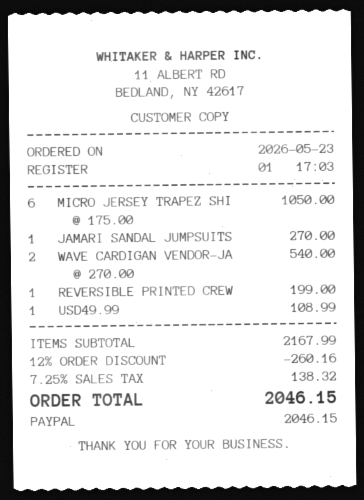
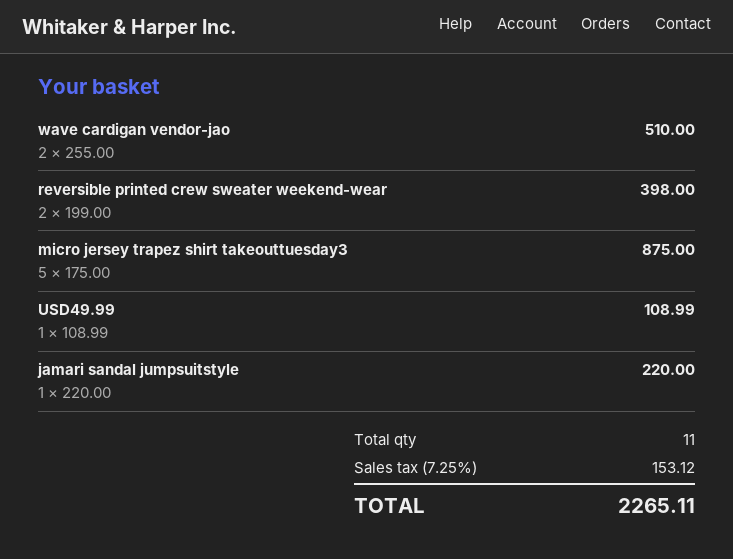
MICRO JERSEY TRAPEZ SHI: 6 x 175.00 = 1050.00 -> 5 x 175.00 = 875.00
JAMARI SANDAL JUMPSUITS: 1 x 270.00 = 270.00 -> 1 x 220.00 = 220.00
WAVE CARDIGAN VENDOR-JA: 2 x 270.00 = 540.00 -> 2 x 255.00 = 510.00
REVERSIBLE PRINTED CREW: 1 x 199.00 = 199.00 -> 2 x 199.00 = 398.00
discount: 12% = 260.16 -> none
tax: 7.25% = 138.32 -> 7.25% = 153.12
total: 2046.15 -> 2265.11

